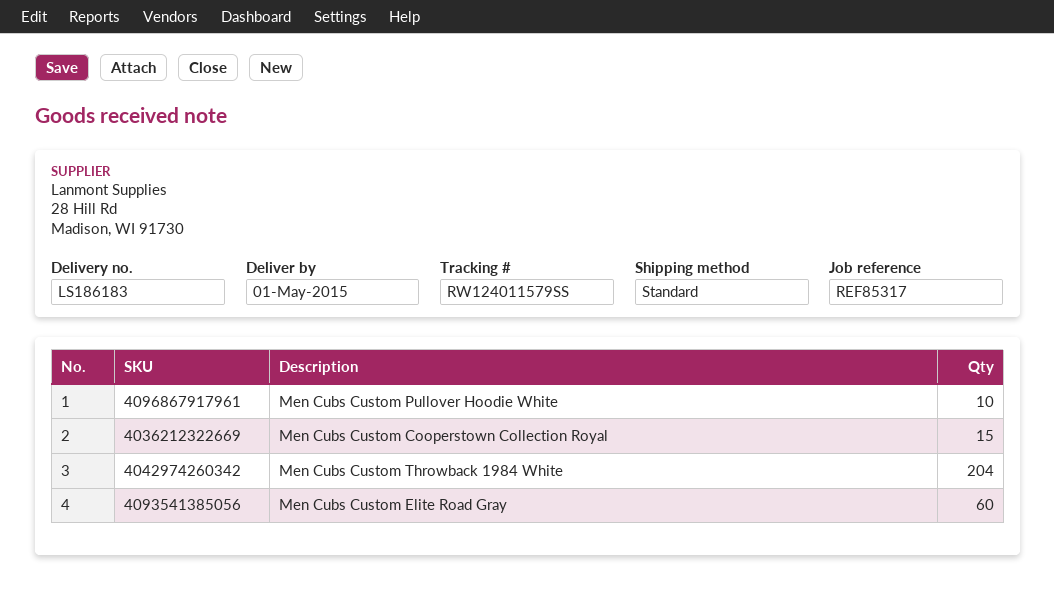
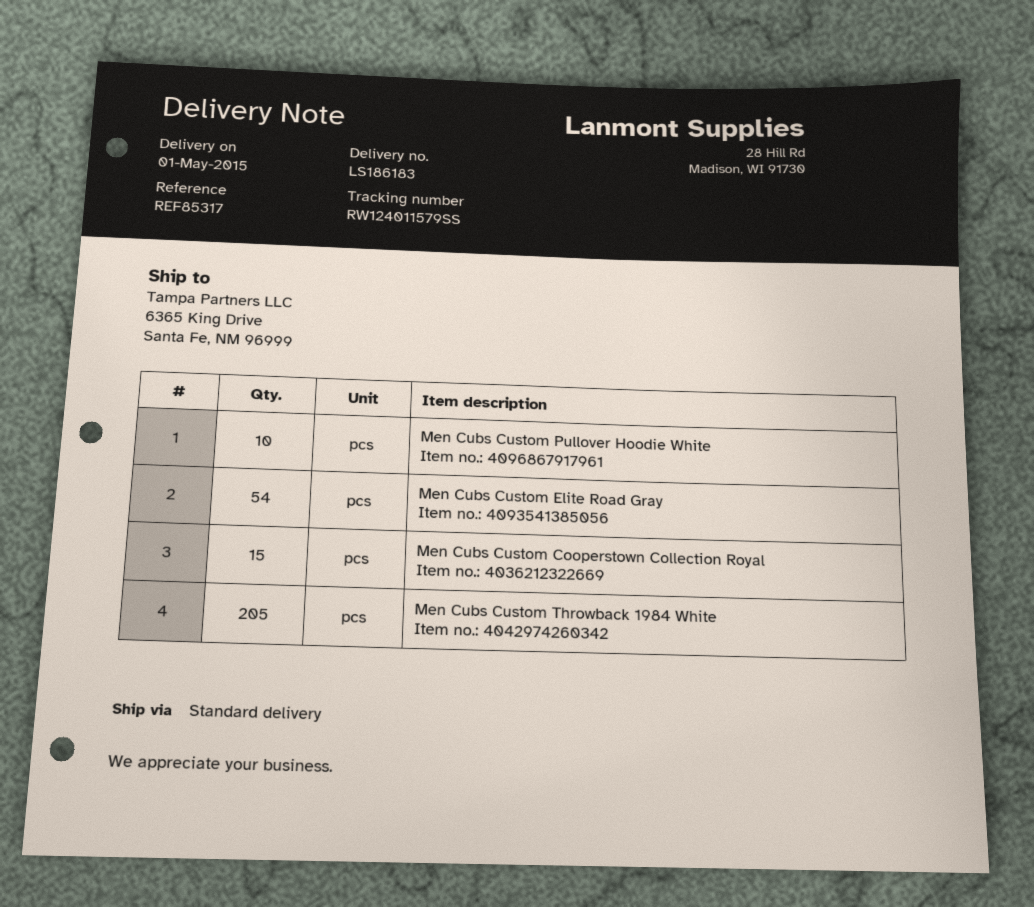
Men Cubs Custom Throwback 1984 White: 204 -> 205
Men Cubs Custom Elite Road Gray: 60 -> 54

